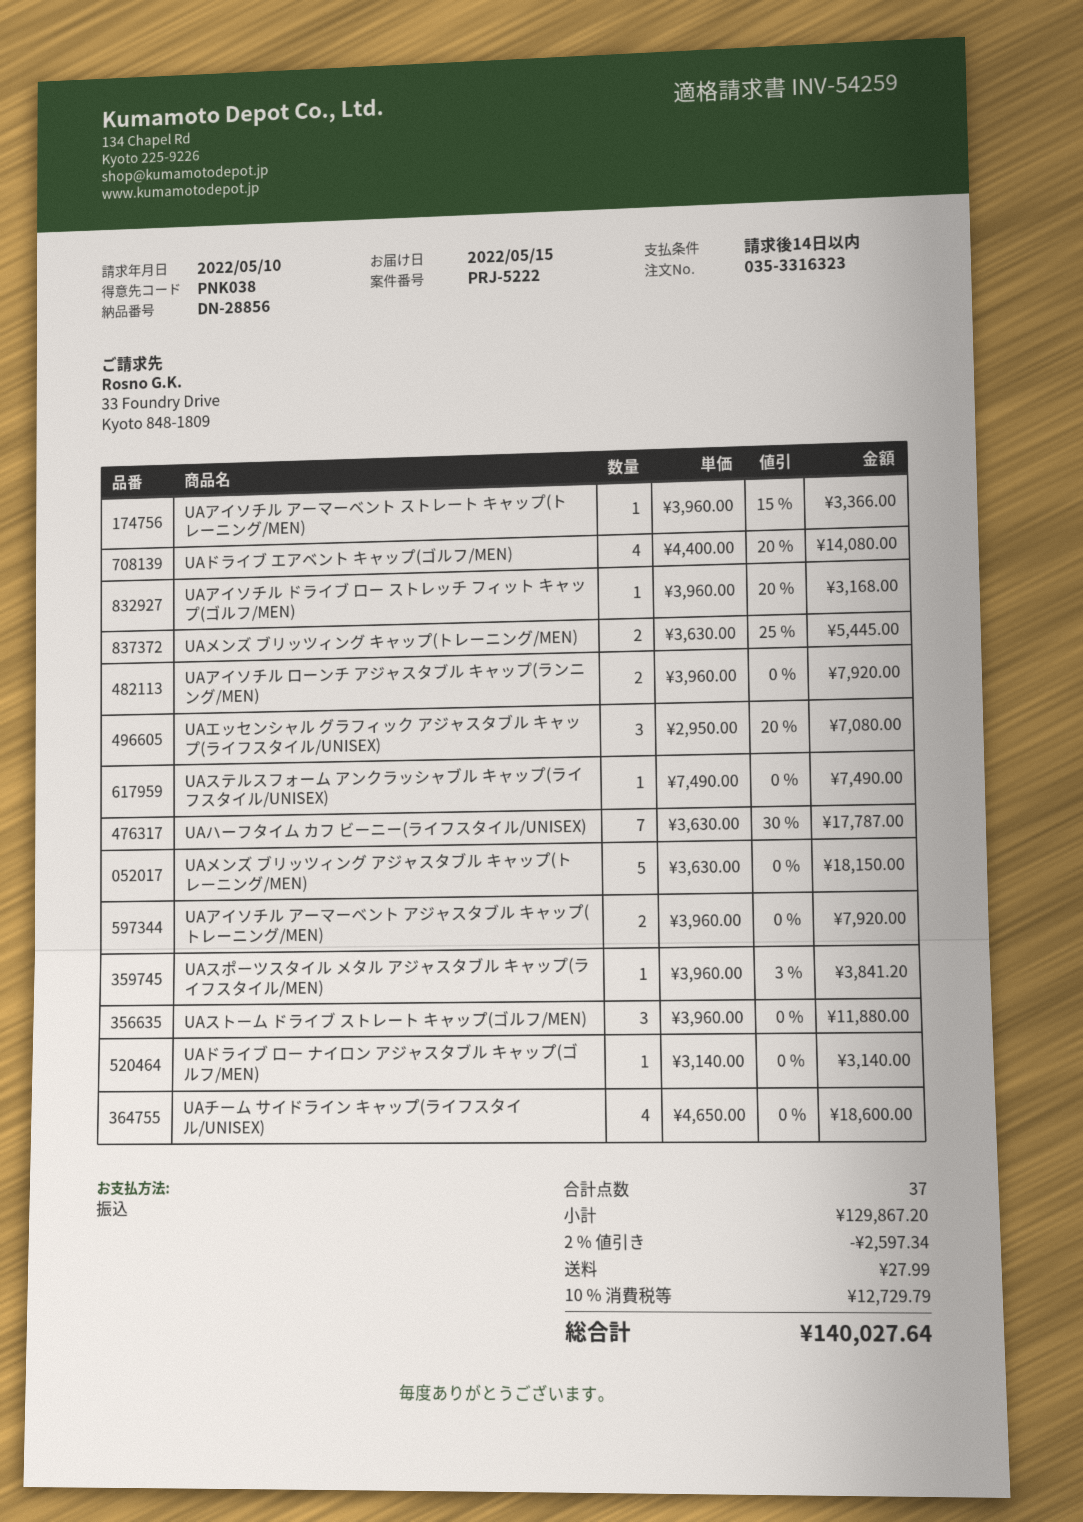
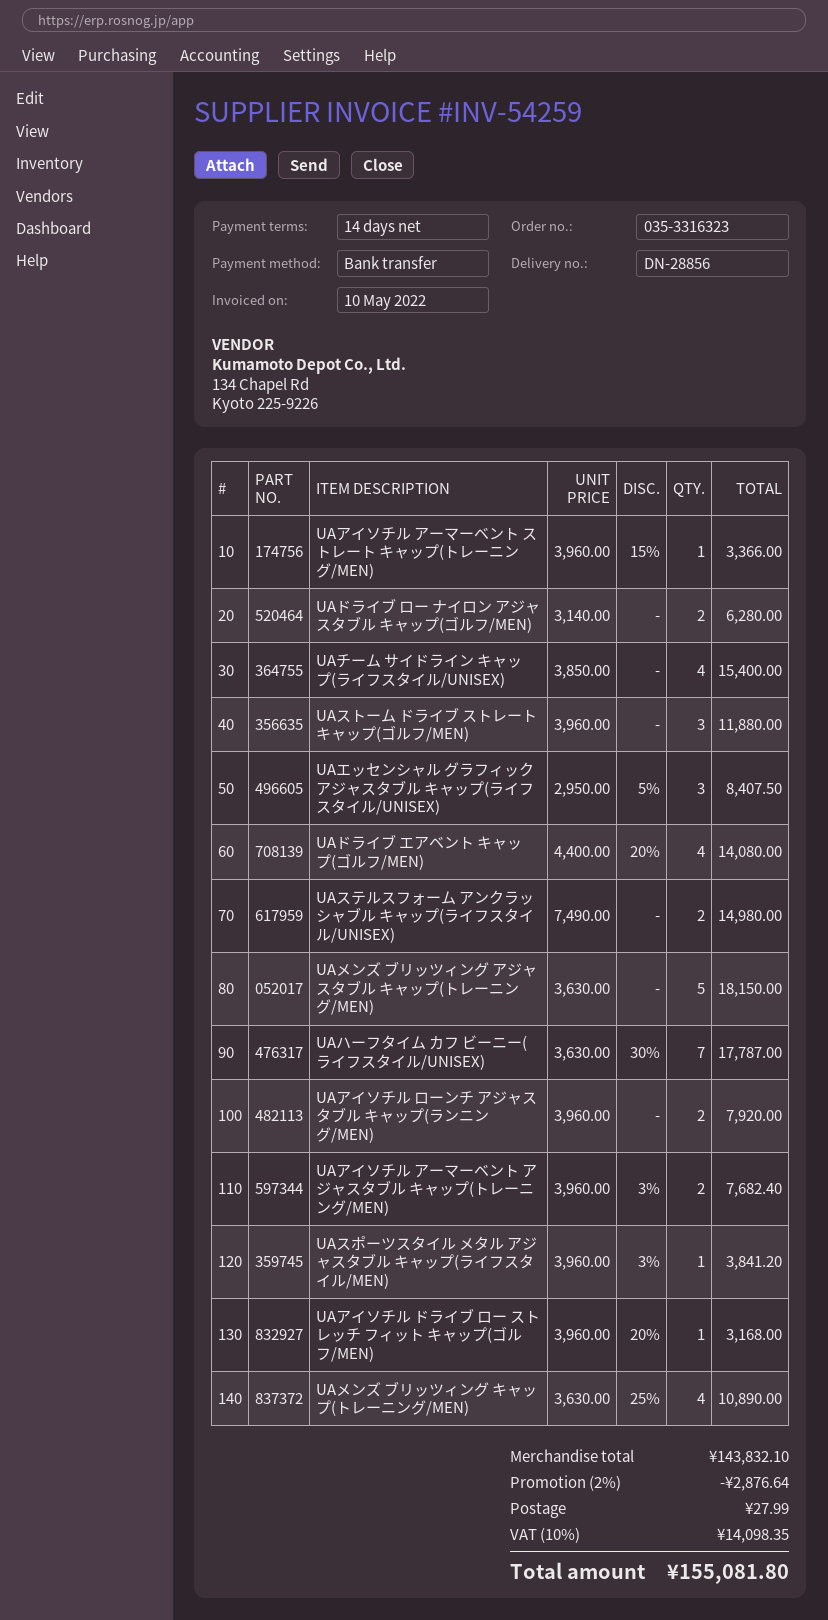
UAメンズ ブリッツィング キャップ(トレーニング/MEN): 2 x 3630.00 - 25% = 5445.00 -> 4 x 3630.00 - 25% = 10890.00
UAエッセンシャル グラフィック アジャスタブル キャップ(ライフスタイル/UNISEX): 3 x 2950.00 - 20% = 7080.00 -> 3 x 2950.00 - 5% = 8407.50
UAステルスフォーム アンクラッシャブル キャップ(ライフスタイル/UNISEX): 1 x 7490.00 = 7490.00 -> 2 x 7490.00 = 14980.00
UAアイソチル アーマーベント アジャスタブル キャップ(トレーニング/MEN): 2 x 3960.00 = 7920.00 -> 2 x 3960.00 - 3% = 7682.40
UAドライブ ロー ナイロン アジャスタブル キャップ(ゴルフ/MEN): 1 x 3140.00 = 3140.00 -> 2 x 3140.00 = 6280.00
UAチーム サイドライン キャップ(ライフスタイル/UNISEX): 4 x 4650.00 = 18600.00 -> 4 x 3850.00 = 15400.00
subtotal: 129867.20 -> 143832.10
discount: 2% = 2597.34 -> 2% = 2876.64
tax: 10% = 12729.79 -> 10% = 14098.35
total: 140027.64 -> 155081.80

